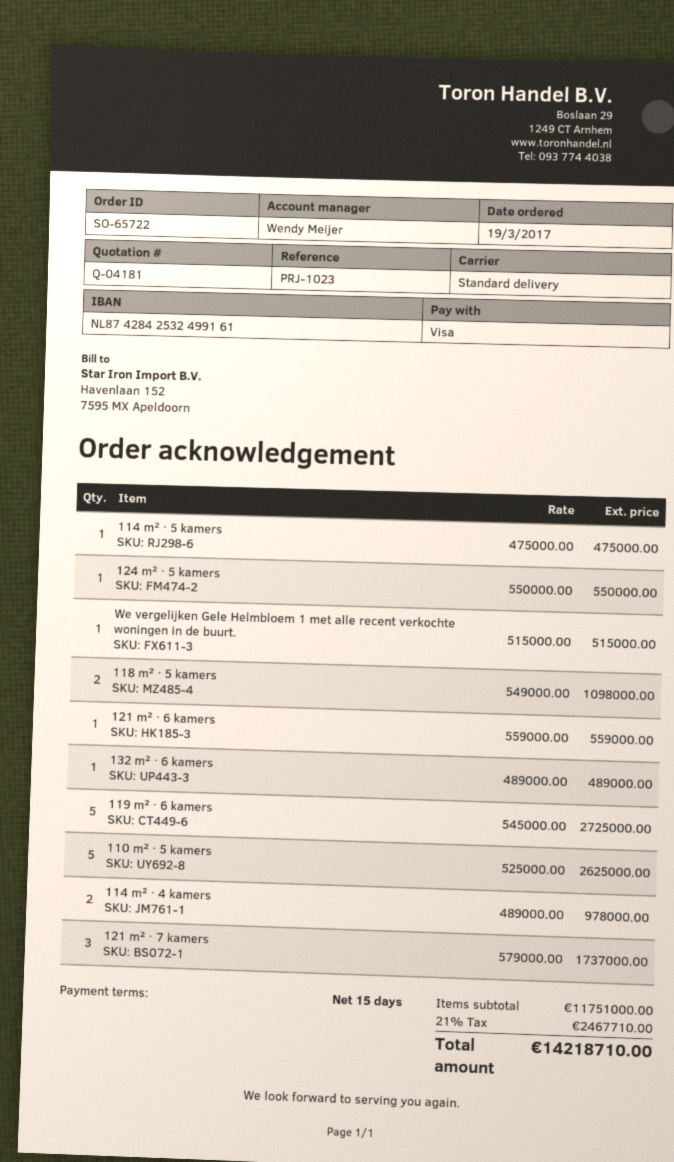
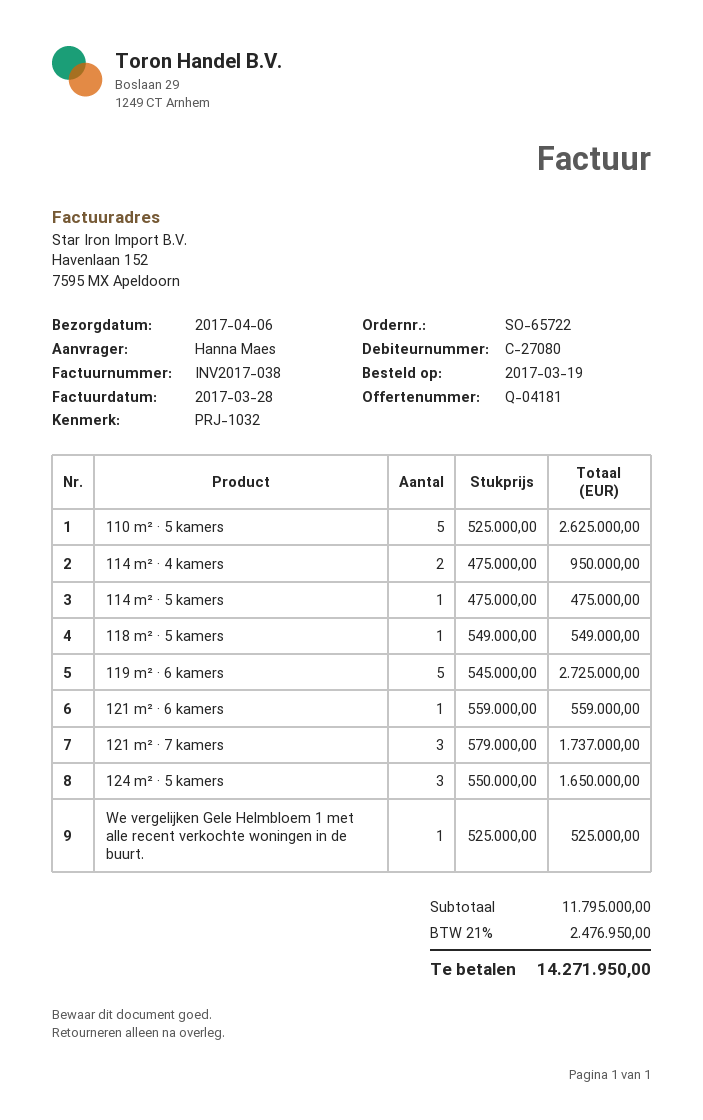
reference: PRJ-1023 -> PRJ-1032
124 m² · 5 kamers: 1 x 550000.00 = 550000.00 -> 3 x 550000.00 = 1650000.00
We vergelijken Gele Helmbloem 1 met alle recent verkochte woningen in de buurt.: 1 x 515000.00 = 515000.00 -> 1 x 525000.00 = 525000.00
118 m² · 5 kamers: 2 x 549000.00 = 1098000.00 -> 1 x 549000.00 = 549000.00
132 m² · 6 kamers: 1 x 489000.00 = 489000.00 -> none
114 m² · 4 kamers: 2 x 489000.00 = 978000.00 -> 2 x 475000.00 = 950000.00
subtotal: 11751000.00 -> 11795000.00
tax: 21% = 2467710.00 -> 21% = 2476950.00
total: 14218710.00 -> 14271950.00

